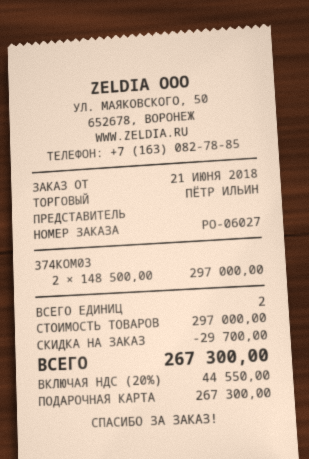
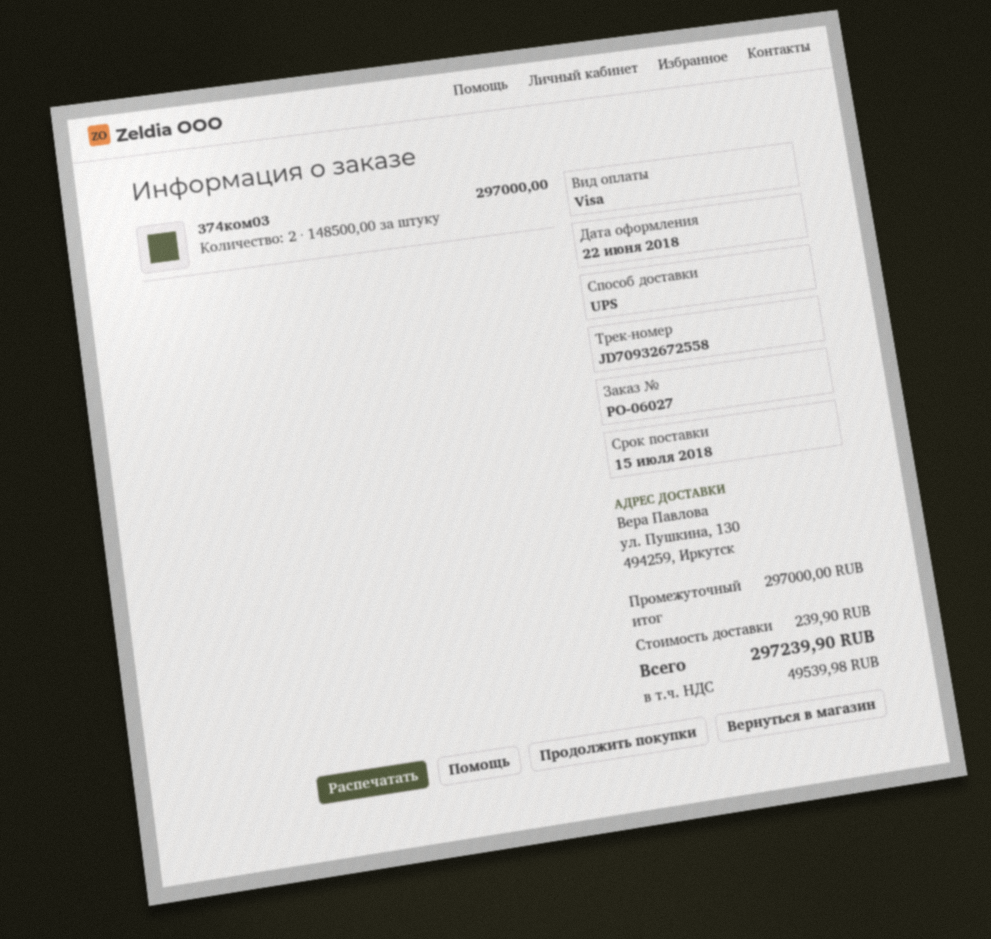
order date: 2018-06-21 -> 2018-06-22
payment method: gift card -> Visa
discount: 29700.00 -> none
shipping: none -> 239.90
tax: 44550.00 -> 49539.98
total: 267300.00 -> 297239.90

